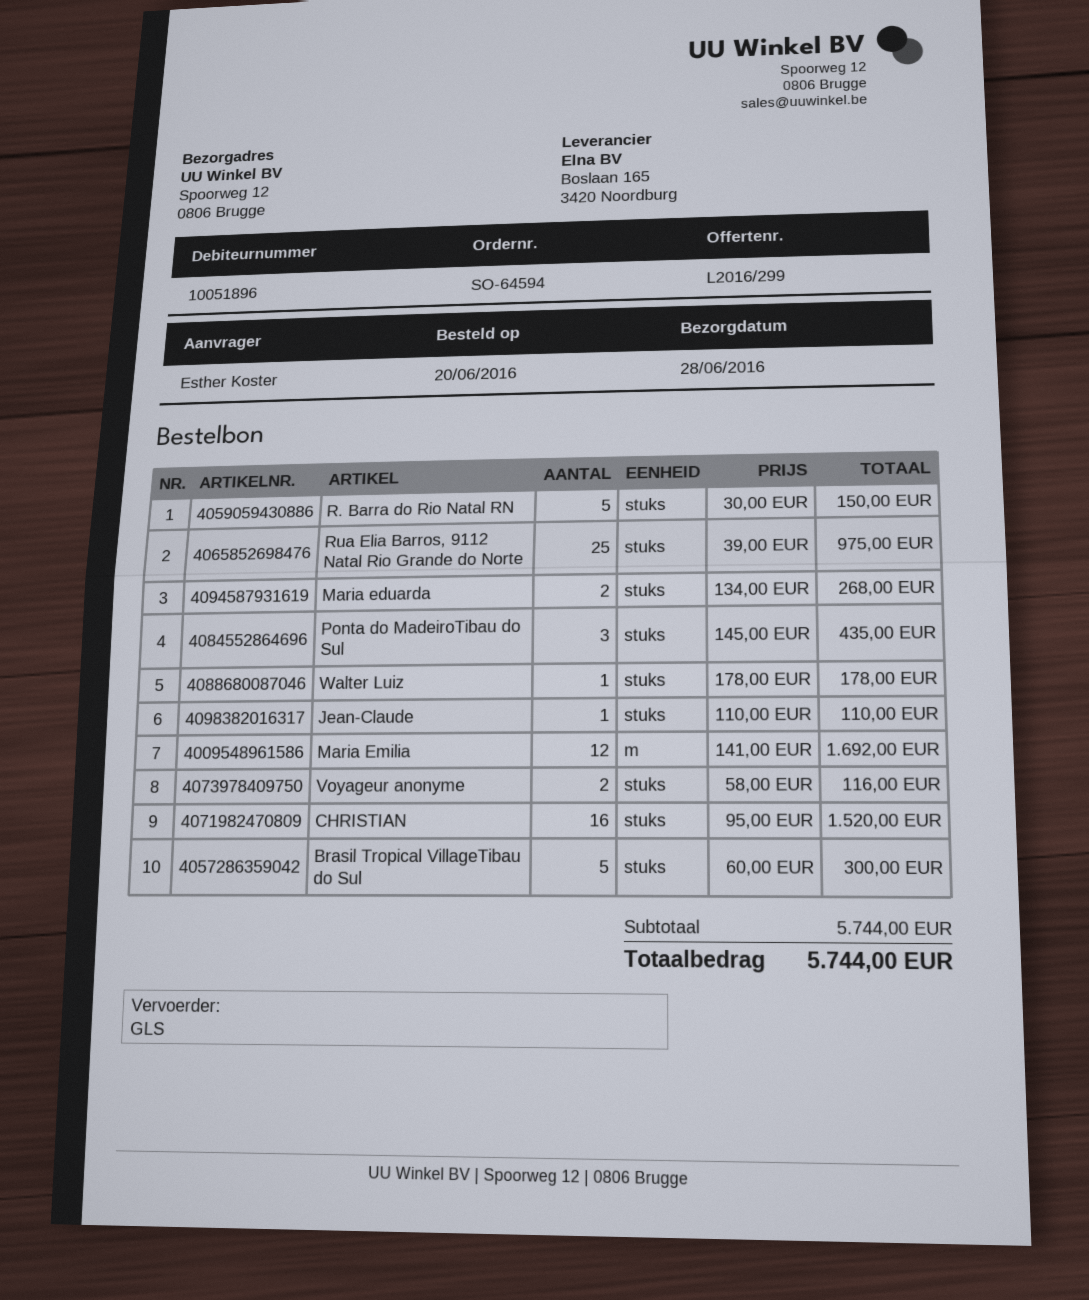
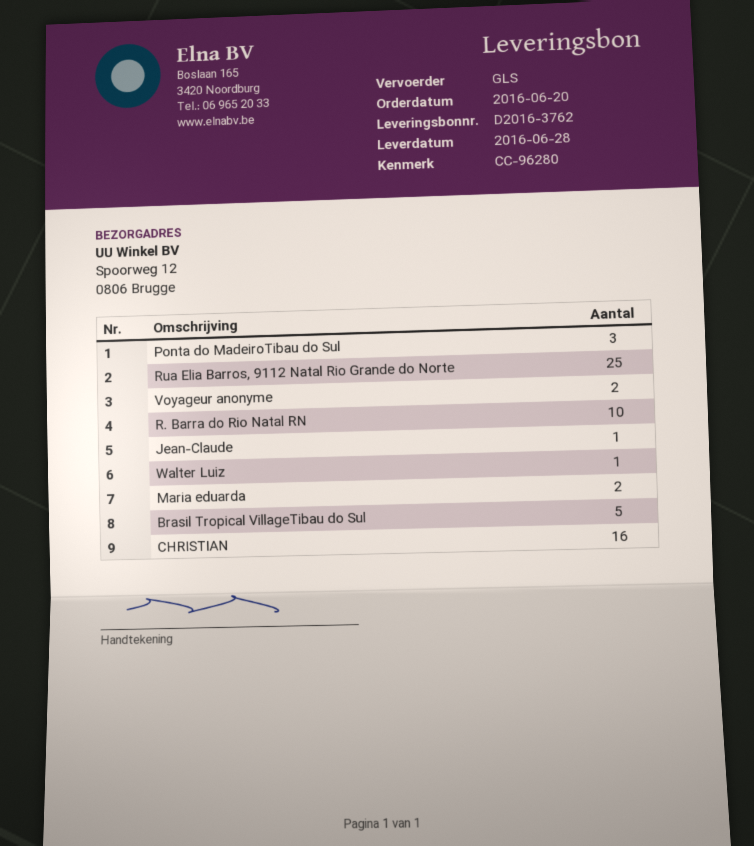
R. Barra do Rio Natal RN: 5 -> 10
Maria Emilia: 12 -> none

